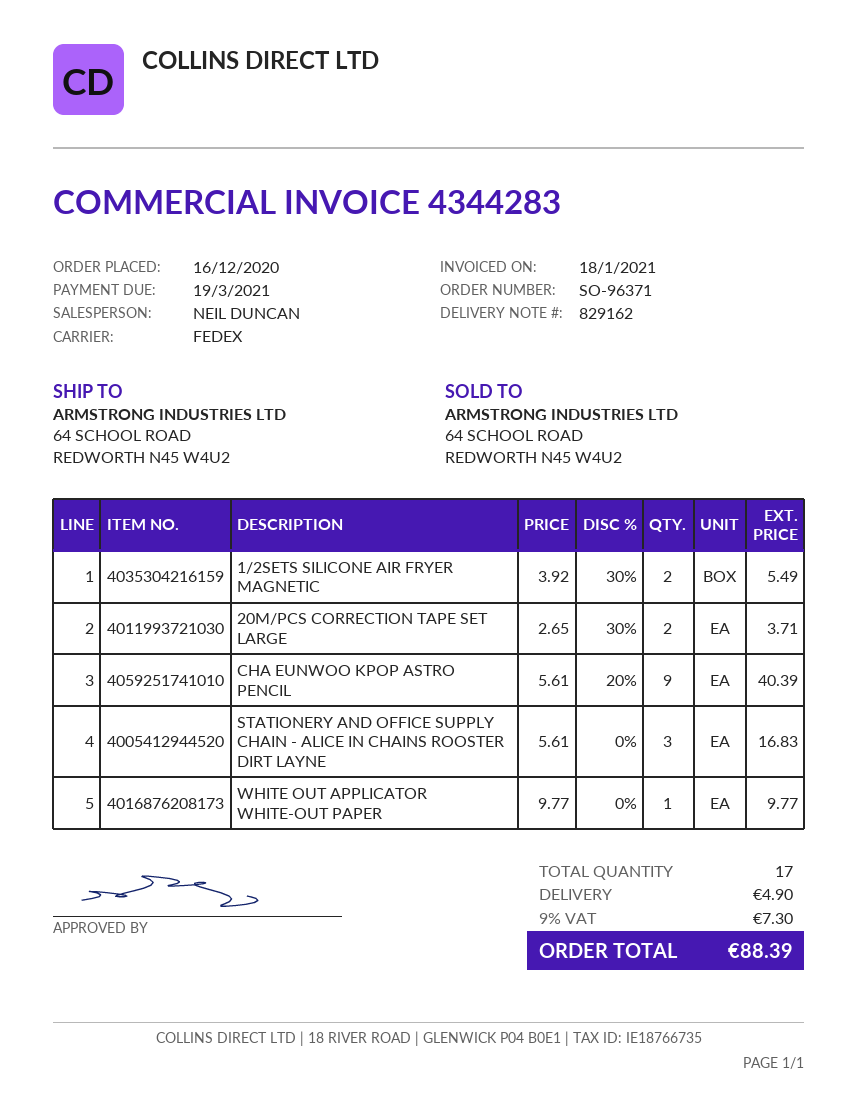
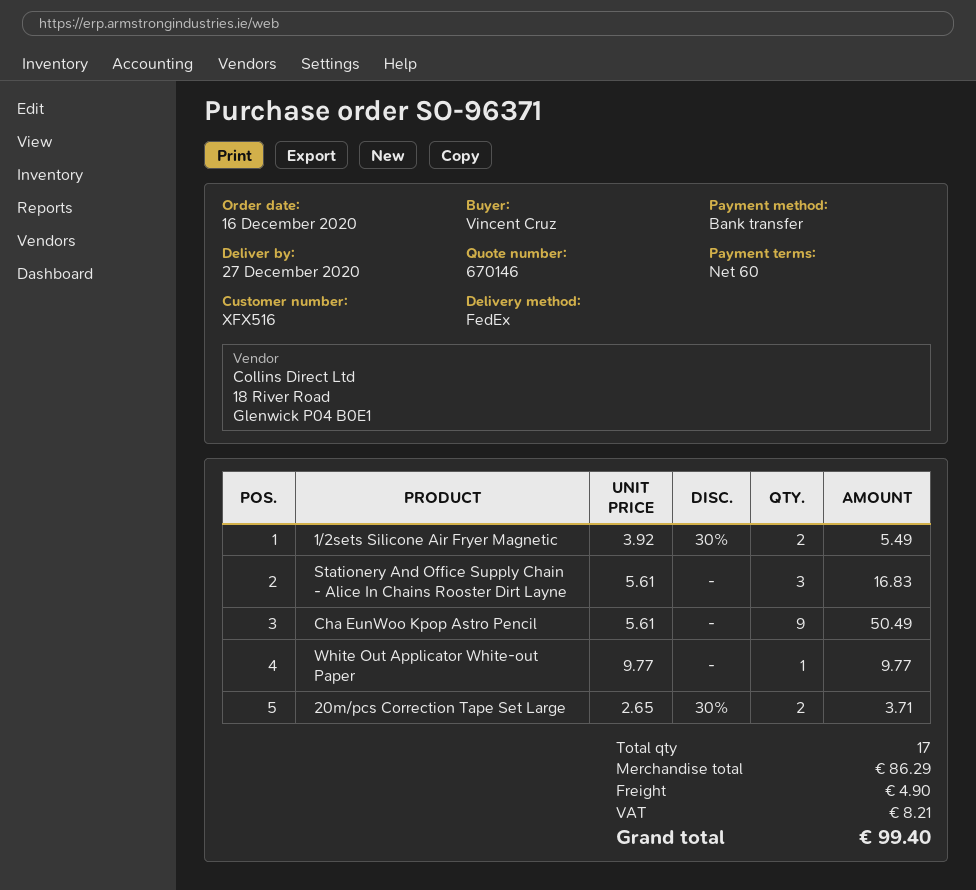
CHA EUNWOO KPOP ASTRO PENCIL: 9 x 5.61 - 20% = 40.39 -> 9 x 5.61 = 50.49
tax: 7.30 -> 8.21
total: 88.39 -> 99.40

